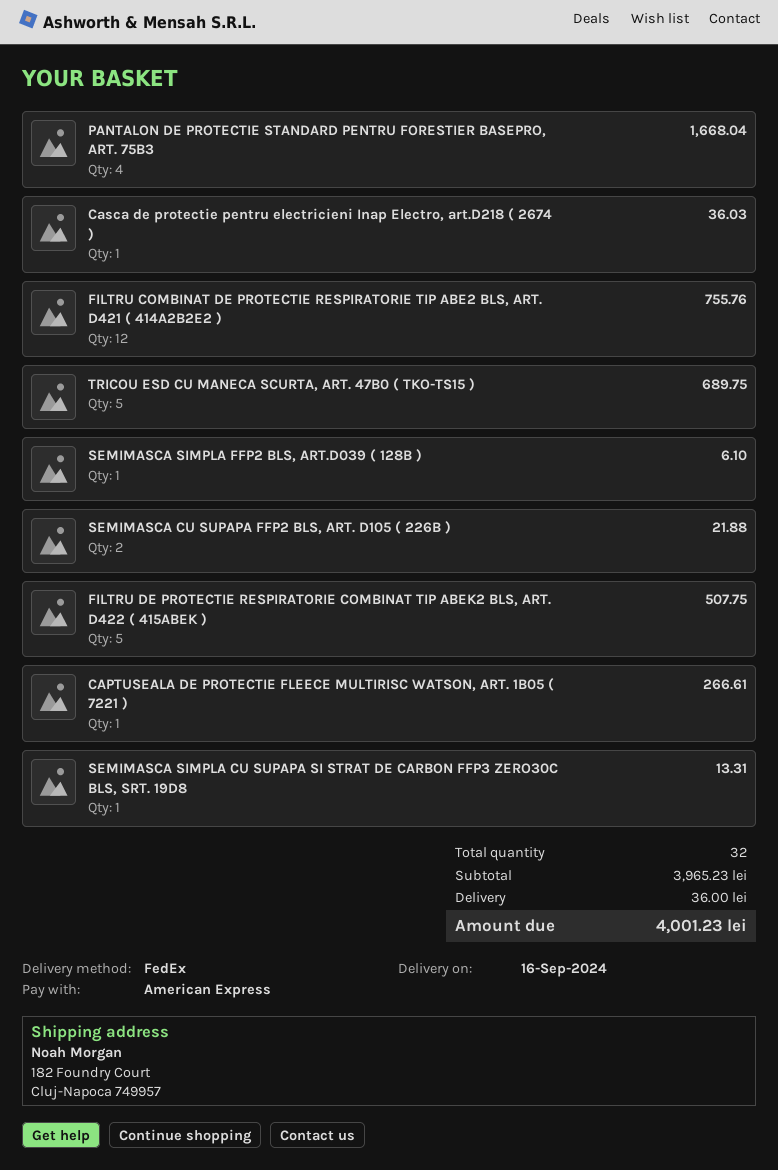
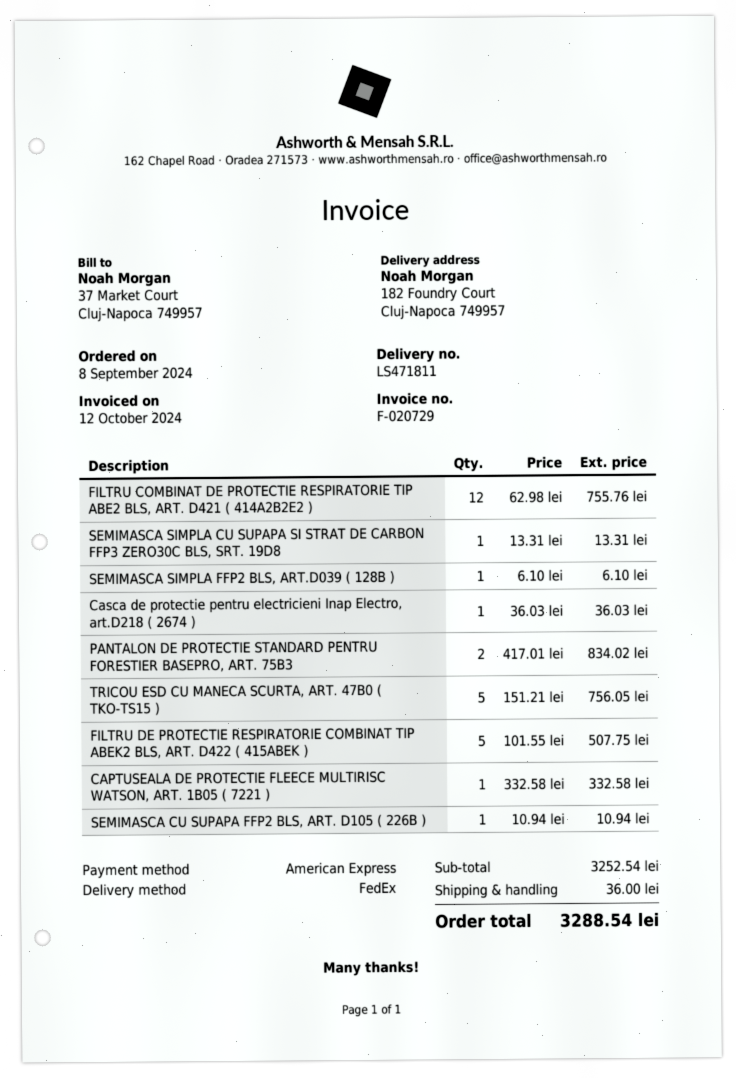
PANTALON DE PROTECTIE STANDARD PENTRU FORESTIER BASEPRO, ART. 75B3: 4 for 1668.04 -> 2 for 834.02
TRICOU ESD CU MANECA SCURTA, ART. 47B0 ( TKO-TS15 ): 5 for 689.75 -> 5 for 756.05
SEMIMASCA CU SUPAPA FFP2 BLS, ART. D105 ( 226B ): 2 for 21.88 -> 1 for 10.94
CAPTUSEALA DE PROTECTIE FLEECE MULTIRISC WATSON, ART. 1B05 ( 7221 ): 1 for 266.61 -> 1 for 332.58
subtotal: 3965.23 -> 3252.54
total: 4001.23 -> 3288.54

